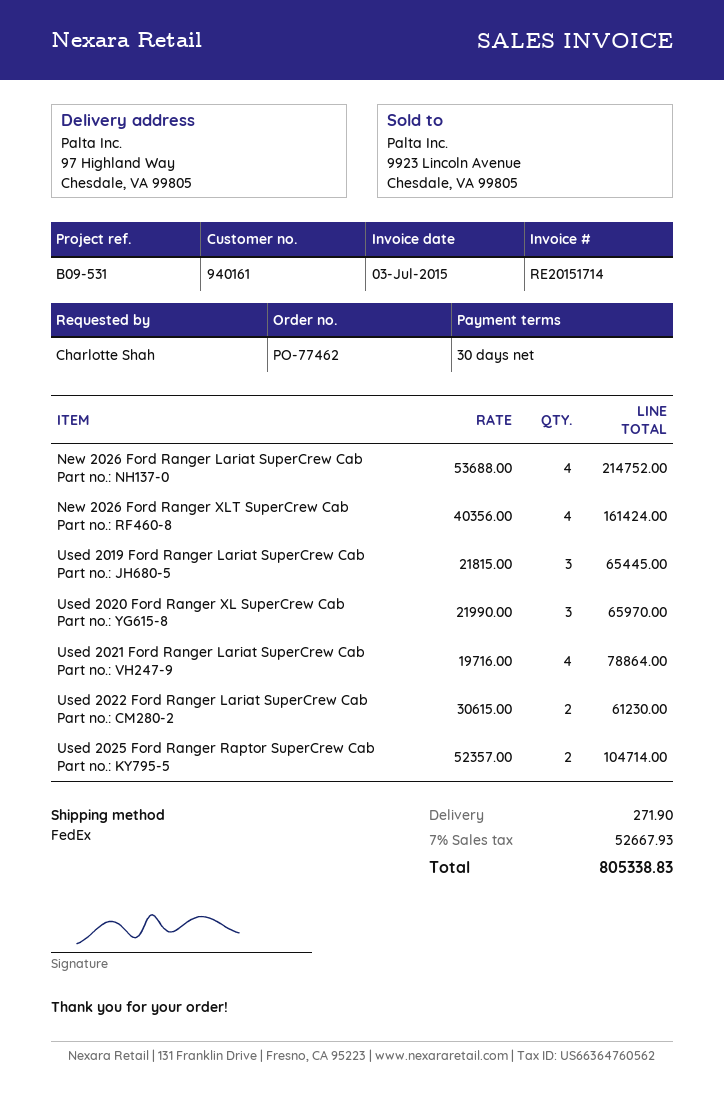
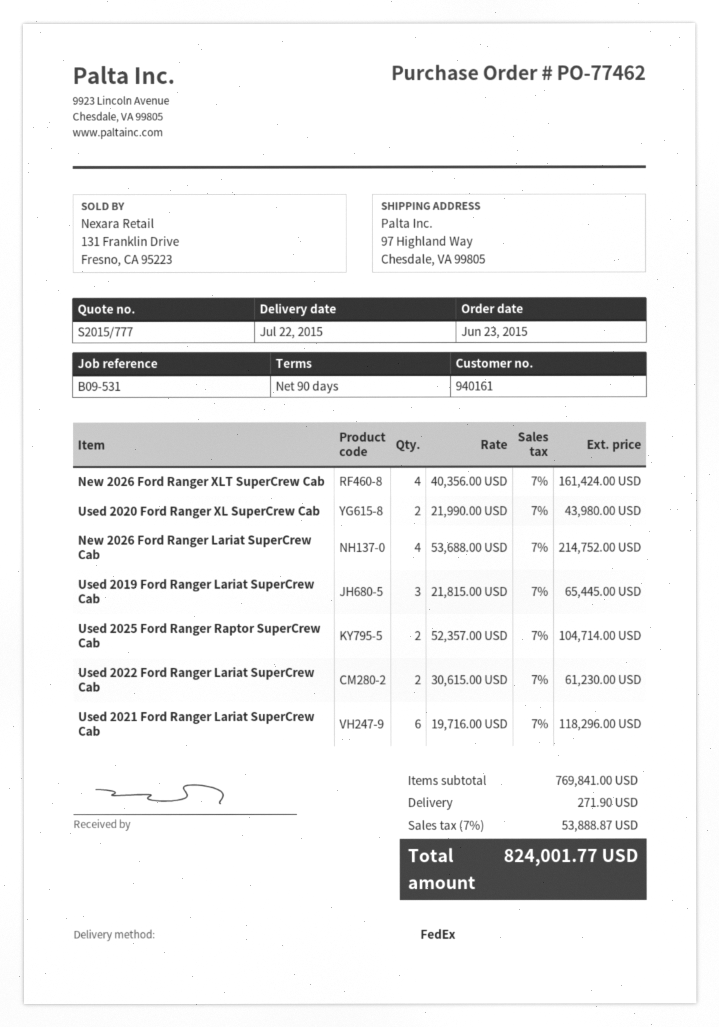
payment terms: 30 days -> 90 days
Used 2020 Ford Ranger XL SuperCrew Cab: 3 x 21990.00 = 65970.00 -> 2 x 21990.00 = 43980.00
Used 2021 Ford Ranger Lariat SuperCrew Cab: 4 x 19716.00 = 78864.00 -> 6 x 19716.00 = 118296.00
tax: 7% = 52667.93 -> 7% = 53888.87
total: 805338.83 -> 824001.77

